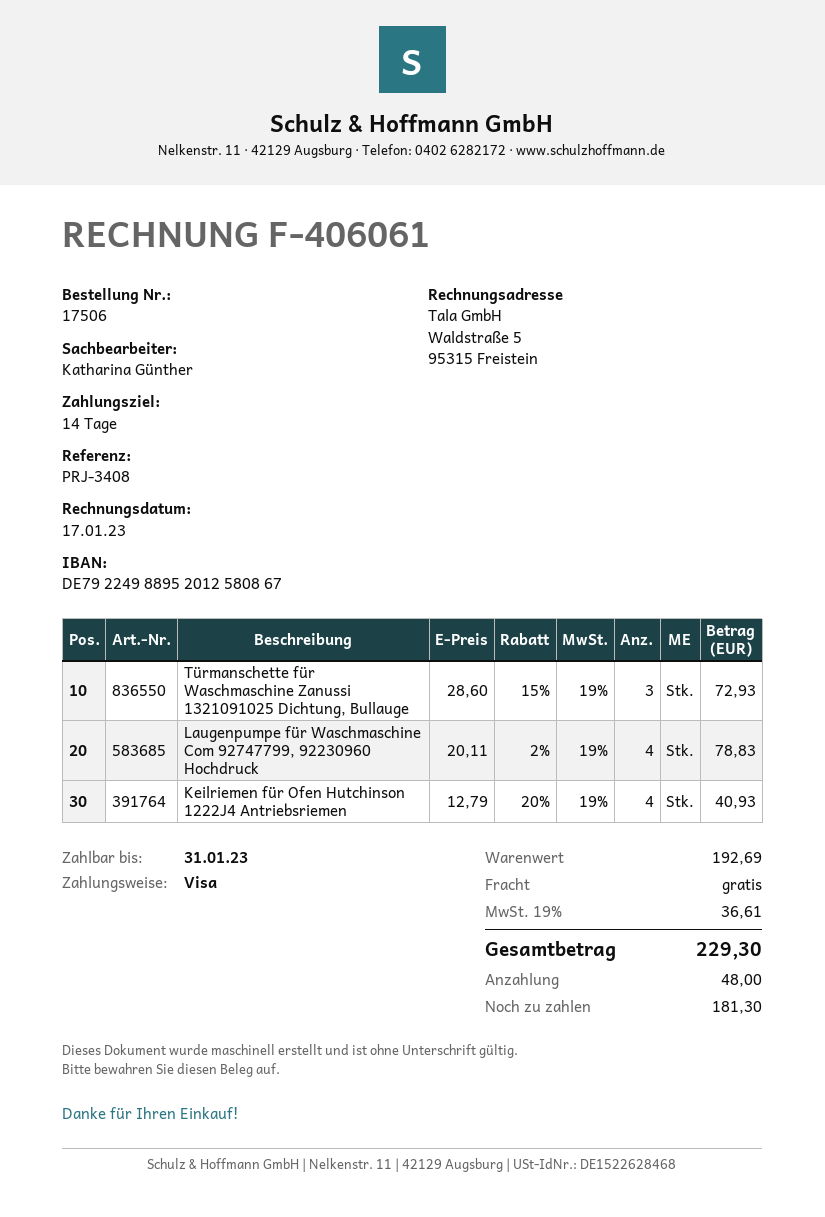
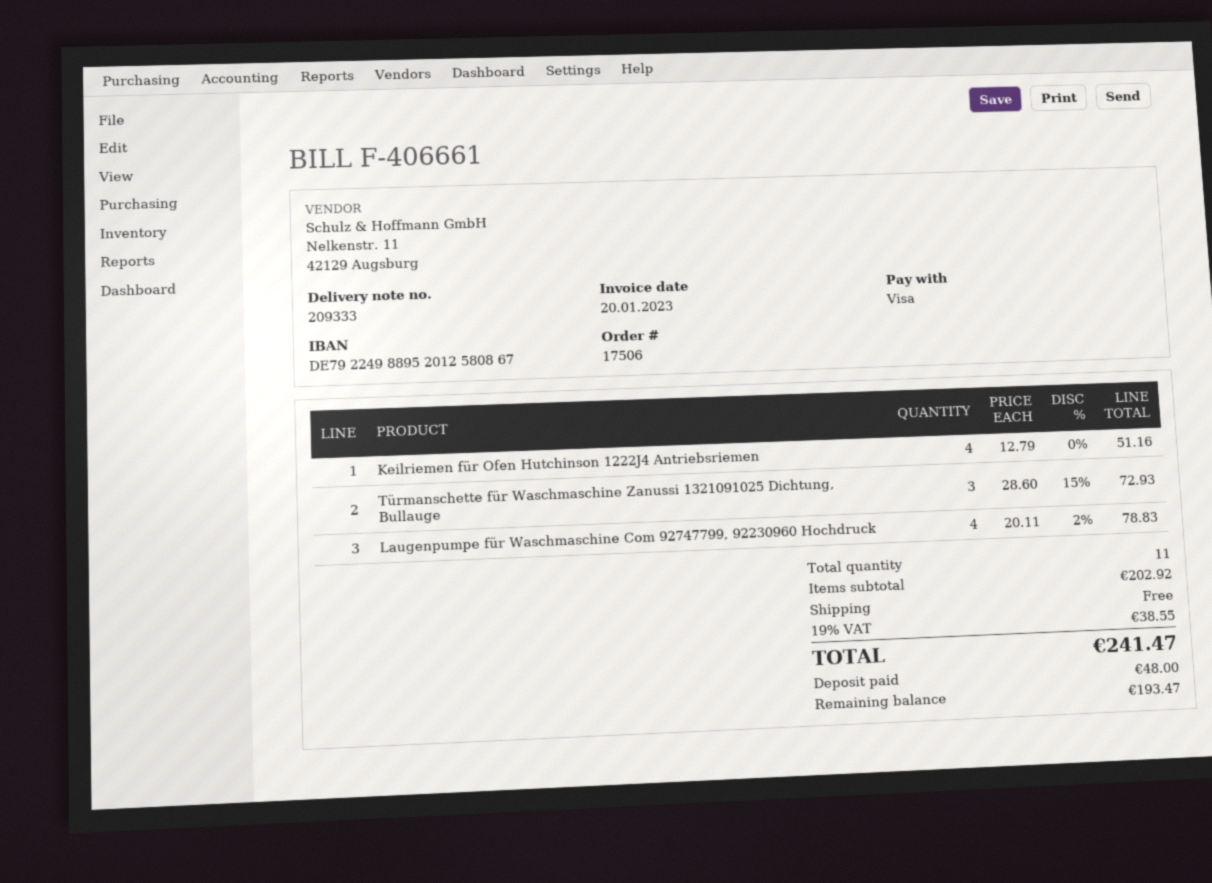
invoice number: F-406061 -> F-406661
invoice date: 2023-01-17 -> 2023-01-20
Keilriemen für Ofen Hutchinson 1222J4 Antriebsriemen: 4 x 12.79 - 20% = 40.93 -> 4 x 12.79 = 51.16
subtotal: 192.69 -> 202.92
tax: 19% = 36.61 -> 19% = 38.55
total: 229.30 -> 241.47
balance: 181.30 -> 193.47

